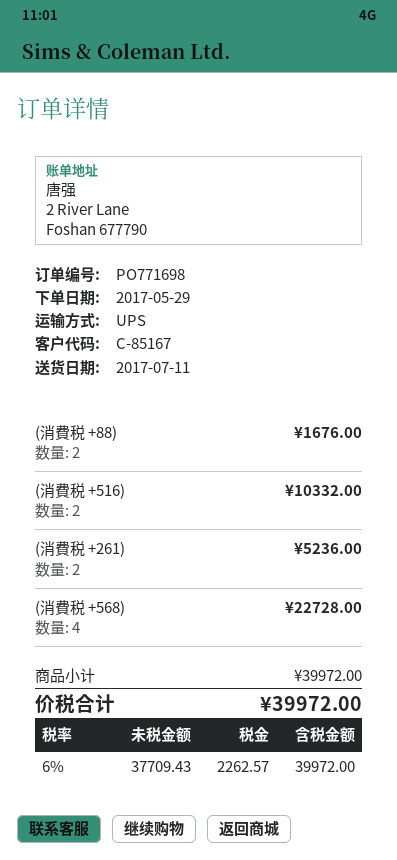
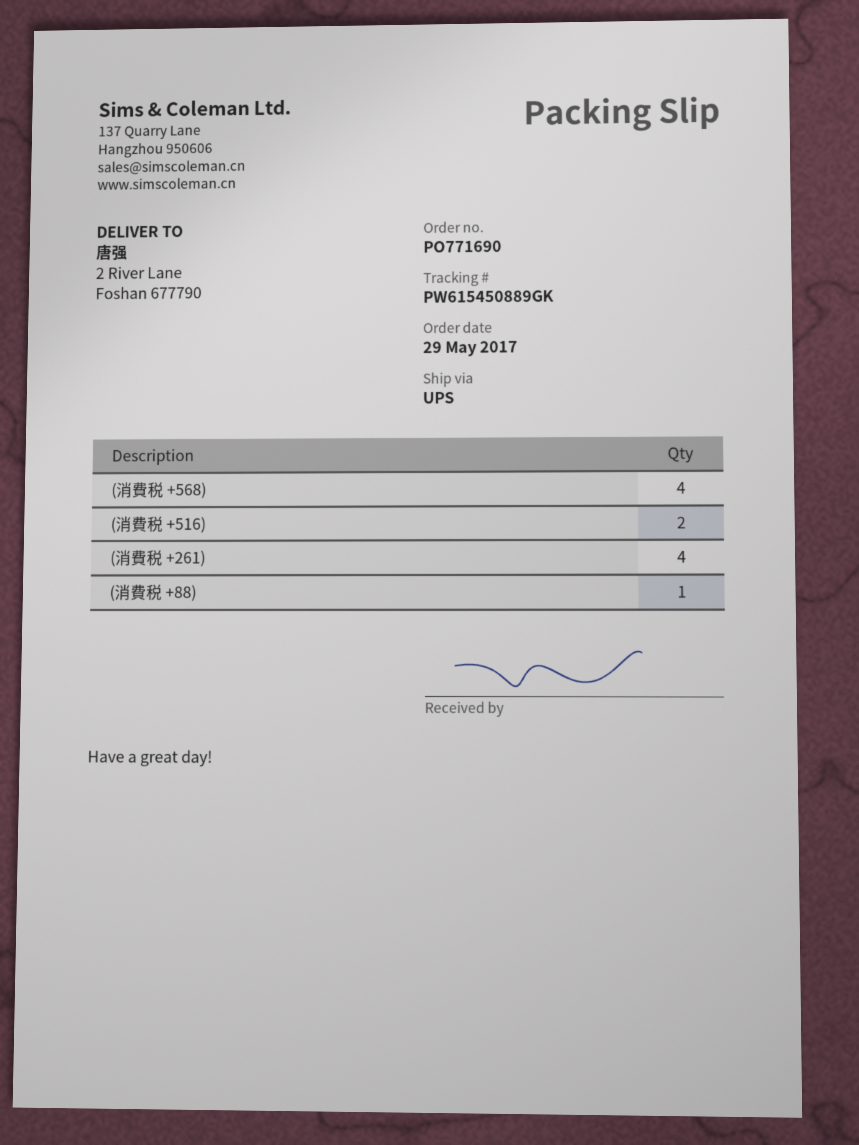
order number: PO771698 -> PO771690
(消費税 +88): 2 -> 1
(消費税 +261): 2 -> 4

